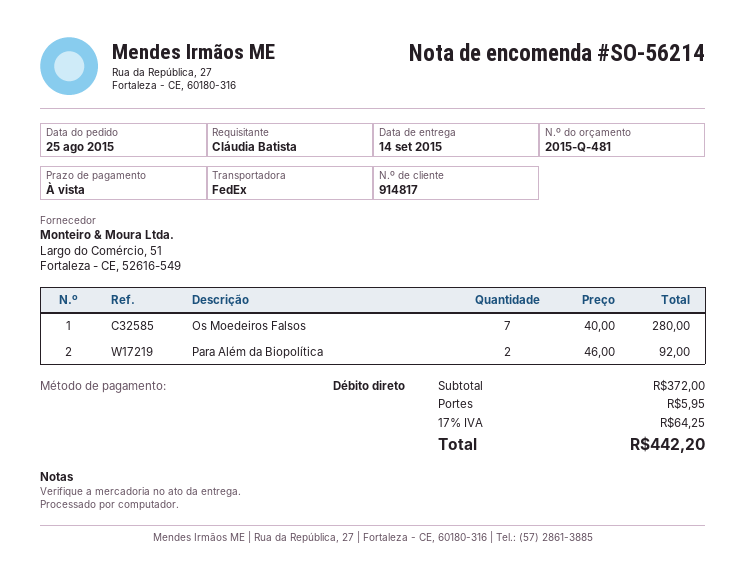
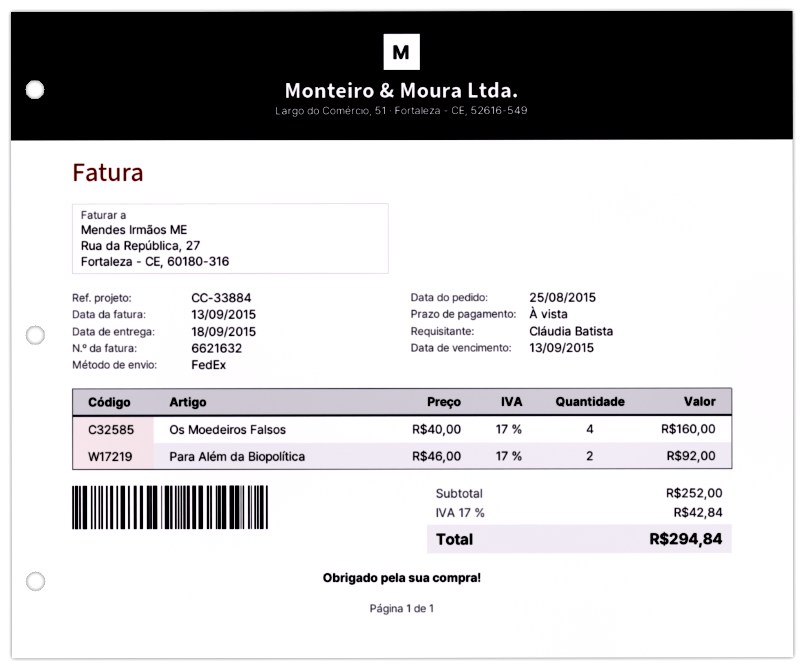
delivery date: 2015-09-14 -> 2015-09-18
Os Moedeiros Falsos: 7 x 40.00 = 280.00 -> 4 x 40.00 = 160.00
subtotal: 372.00 -> 252.00
shipping: 5.95 -> none
tax: 17% = 64.25 -> 17% = 42.84
total: 442.20 -> 294.84

